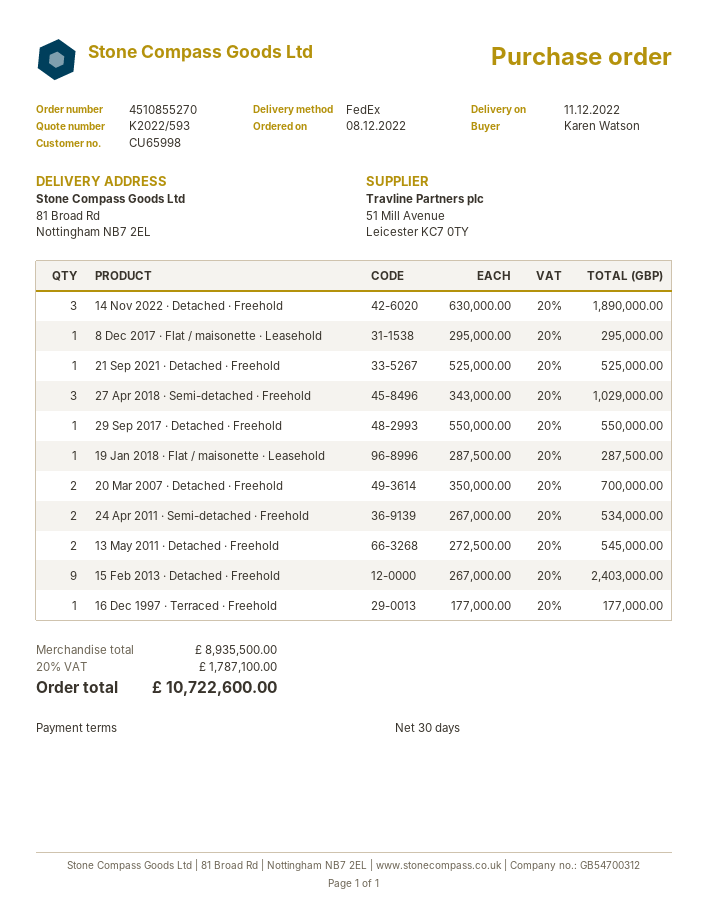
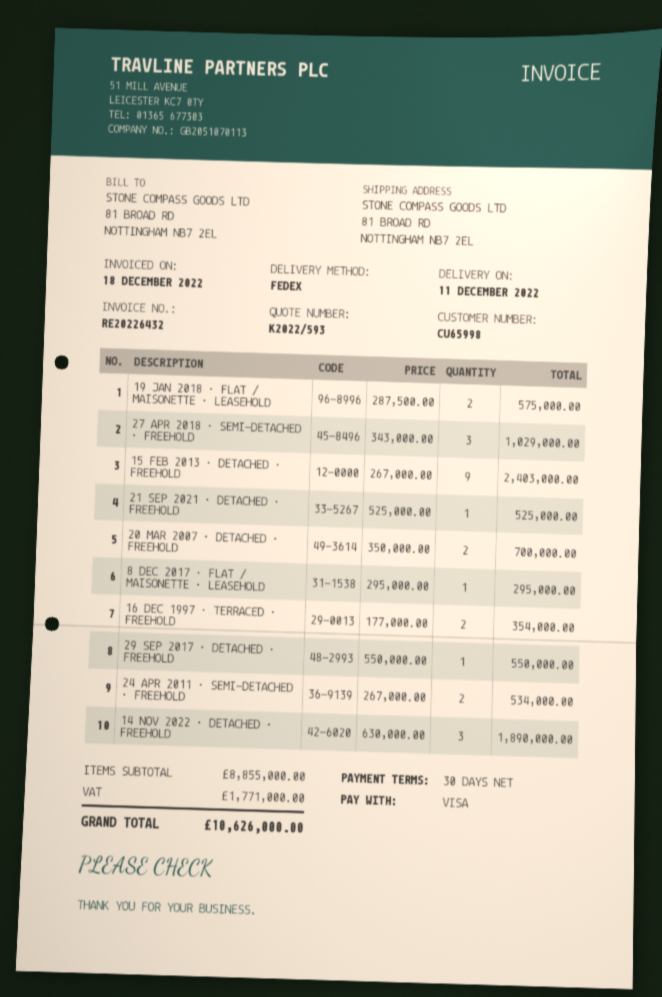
19 Jan 2018 · Flat / maisonette · Leasehold: 1 x 287500.00 = 287500.00 -> 2 x 287500.00 = 575000.00
13 May 2011 · Detached · Freehold: 2 x 272500.00 = 545000.00 -> none
16 Dec 1997 · Terraced · Freehold: 1 x 177000.00 = 177000.00 -> 2 x 177000.00 = 354000.00
subtotal: 8935500.00 -> 8855000.00
tax: 1787100.00 -> 1771000.00
total: 10722600.00 -> 10626000.00

